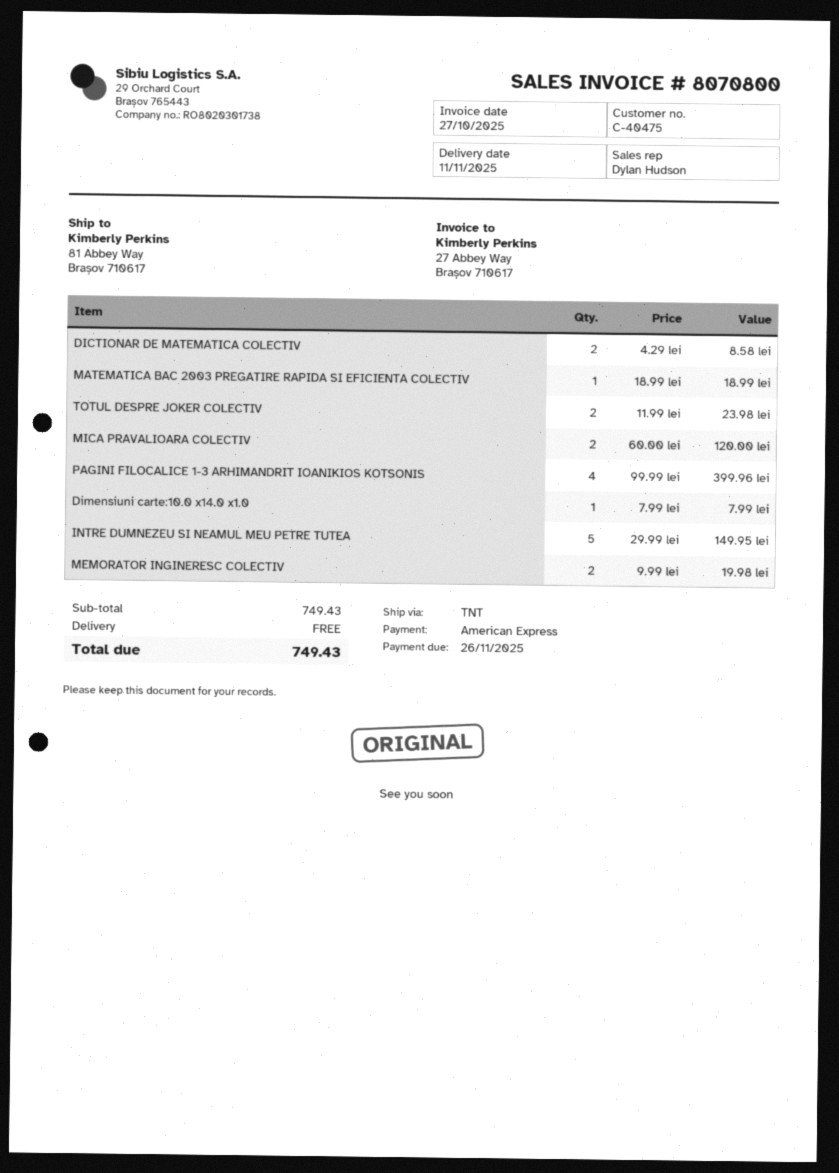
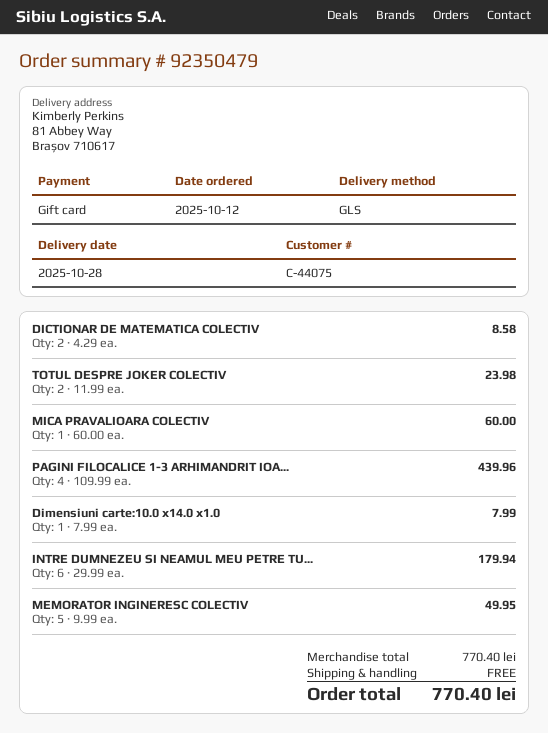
delivery date: 2025-11-11 -> 2025-10-28
customer number: C-40475 -> C-44075
payment method: American Express -> gift card
shipping method: TNT -> GLS
MATEMATICA BAC 2003 PREGATIRE RAPIDA SI EFICIENTA COLECTIV: 1 x 18.99 = 18.99 -> none
MICA PRAVALIOARA COLECTIV: 2 x 60.00 = 120.00 -> 1 x 60.00 = 60.00
PAGINI FILOCALICE 1-3 ARHIMANDRIT IOANIKIOS KOTSONIS: 4 x 99.99 = 399.96 -> 4 x 109.99 = 439.96
INTRE DUMNEZEU SI NEAMUL MEU PETRE TUTEA: 5 x 29.99 = 149.95 -> 6 x 29.99 = 179.94
MEMORATOR INGINERESC COLECTIV: 2 x 9.99 = 19.98 -> 5 x 9.99 = 49.95
subtotal: 749.43 -> 770.40
total: 749.43 -> 770.40

